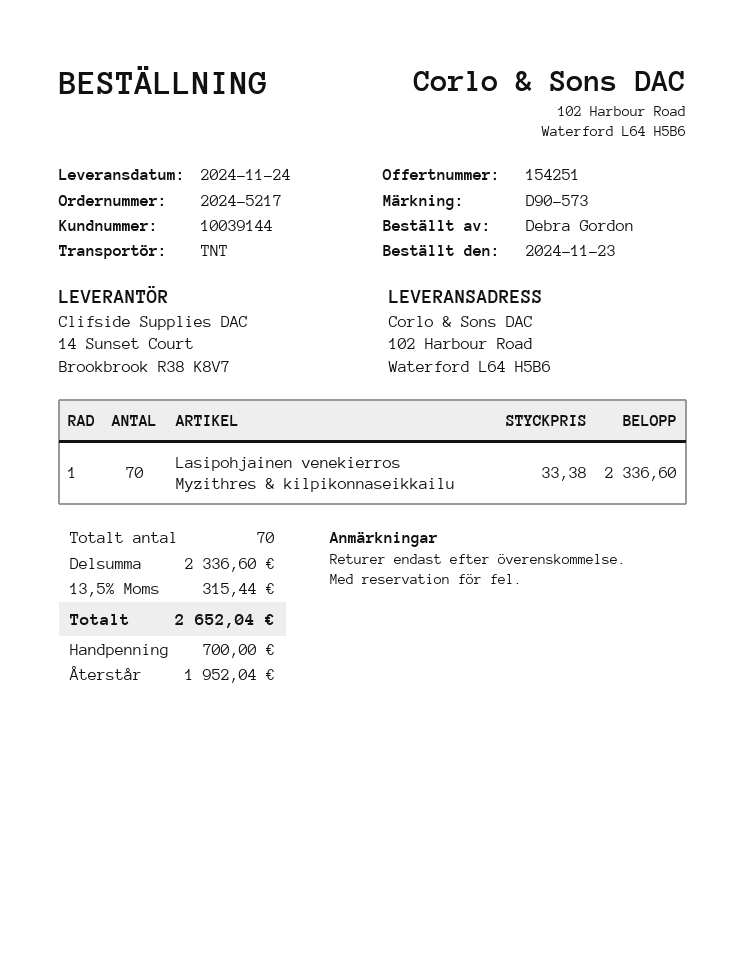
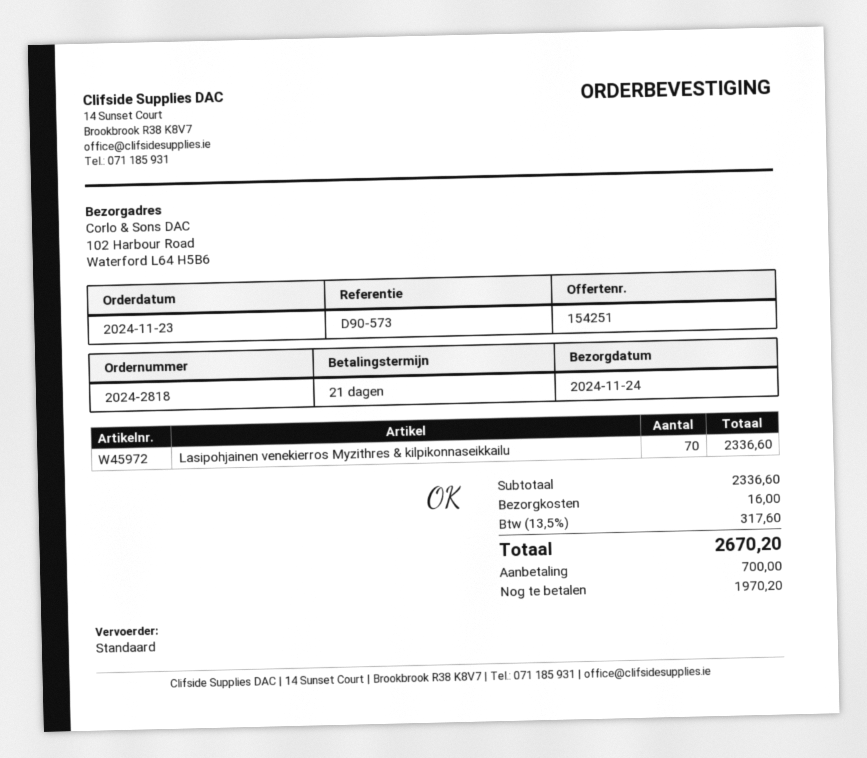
order number: 2024-5217 -> 2024-2818
shipping method: TNT -> standard
shipping: none -> 16.00
tax: 13.5% = 315.44 -> 13.5% = 317.60
total: 2652.04 -> 2670.20
balance: 1952.04 -> 1970.20

